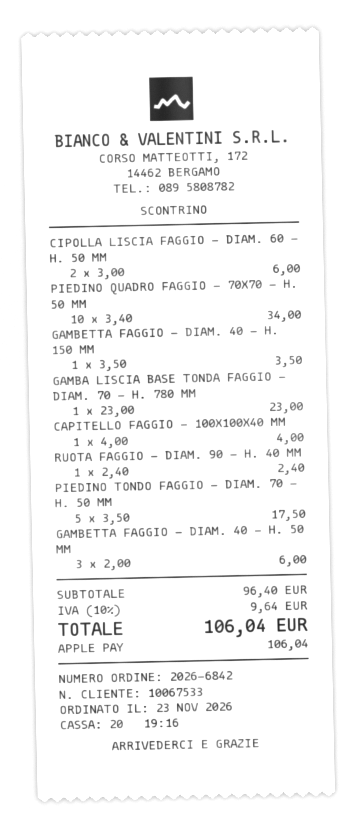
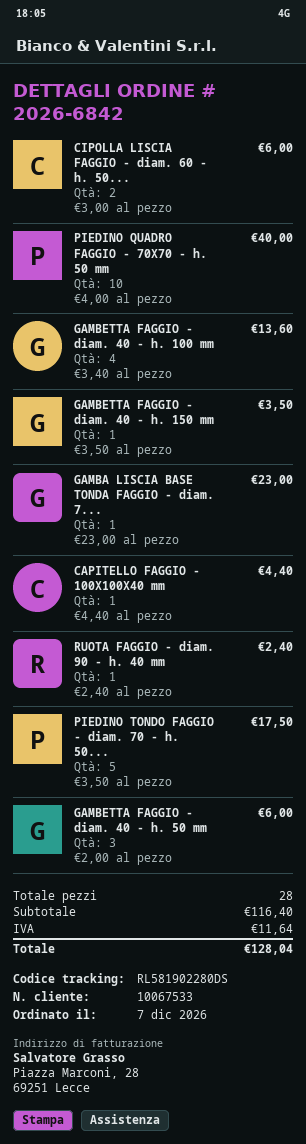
order date: 2026-11-23 -> 2026-12-07
PIEDINO QUADRO FAGGIO - 70X70 - H. 50 MM: 10 x 3.40 = 34.00 -> 10 x 4.00 = 40.00
CAPITELLO FAGGIO - 100X100X40 MM: 1 x 4.00 = 4.00 -> 1 x 4.40 = 4.40
GAMBETTA FAGGIO - diam. 40 - h. 100 mm: none -> 4 x 3.40 = 13.60
subtotal: 96.40 -> 116.40
tax: 9.64 -> 11.64
total: 106.04 -> 128.04

